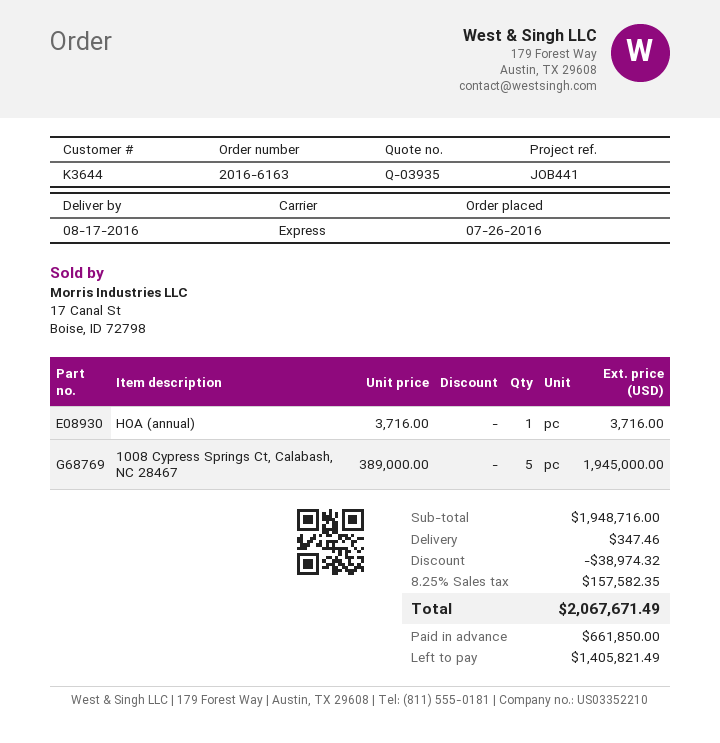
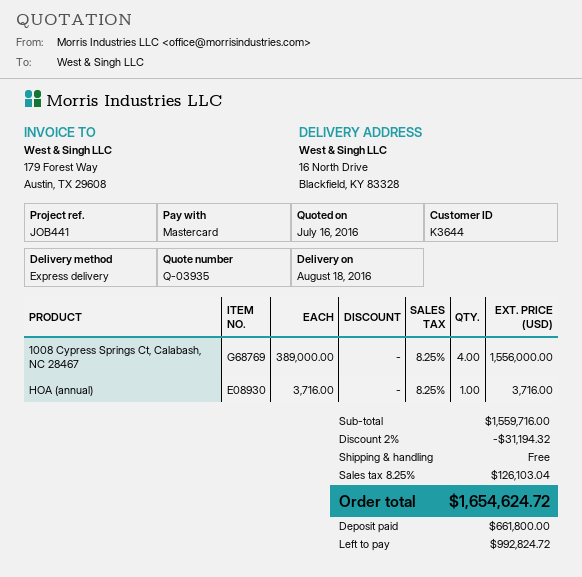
delivery date: 2016-08-17 -> 2016-08-18
1008 Cypress Springs Ct, Calabash, NC 28467: 5 x 389000.00 = 1945000.00 -> 4 x 389000.00 = 1556000.00
subtotal: 1948716.00 -> 1559716.00
discount: 38974.32 -> 31194.32
shipping: 347.46 -> 0.00
tax: 8.25% = 157582.35 -> 8.25% = 126103.04
total: 2067671.49 -> 1654624.72
deposit: 661850.00 -> 661800.00
balance: 1405821.49 -> 992824.72

